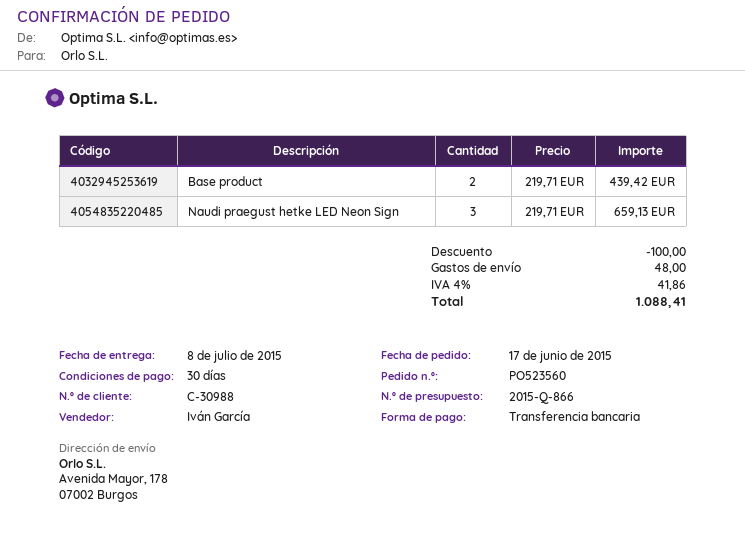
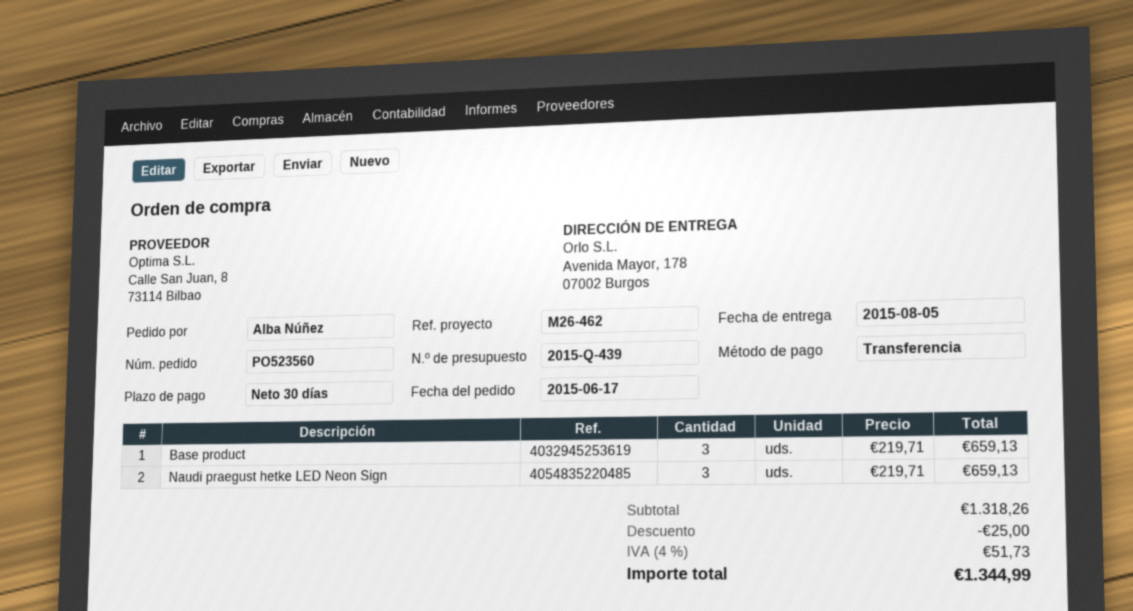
quote number: 2015-Q-866 -> 2015-Q-439
delivery date: 2015-07-08 -> 2015-08-05
Base product: 2 x 219.71 = 439.42 -> 3 x 219.71 = 659.13
discount: 100.00 -> 25.00
shipping: 48.00 -> none
tax: 4% = 41.86 -> 4% = 51.73
total: 1088.41 -> 1344.99

